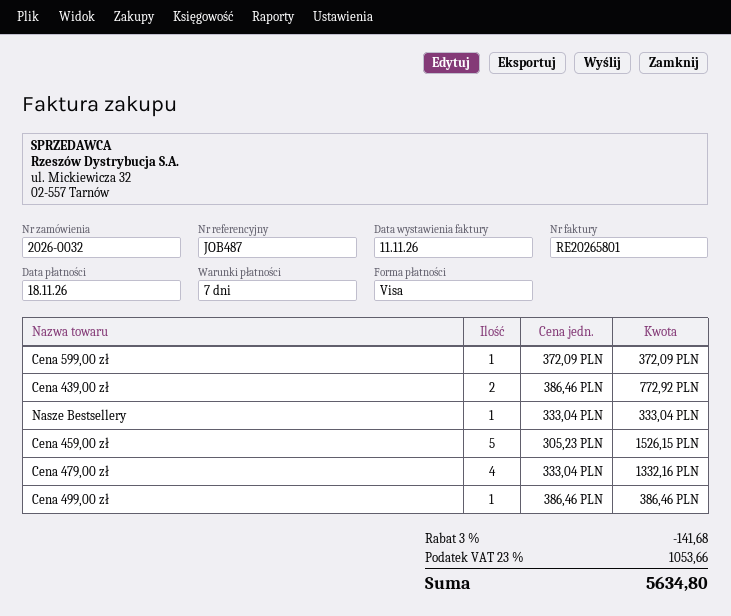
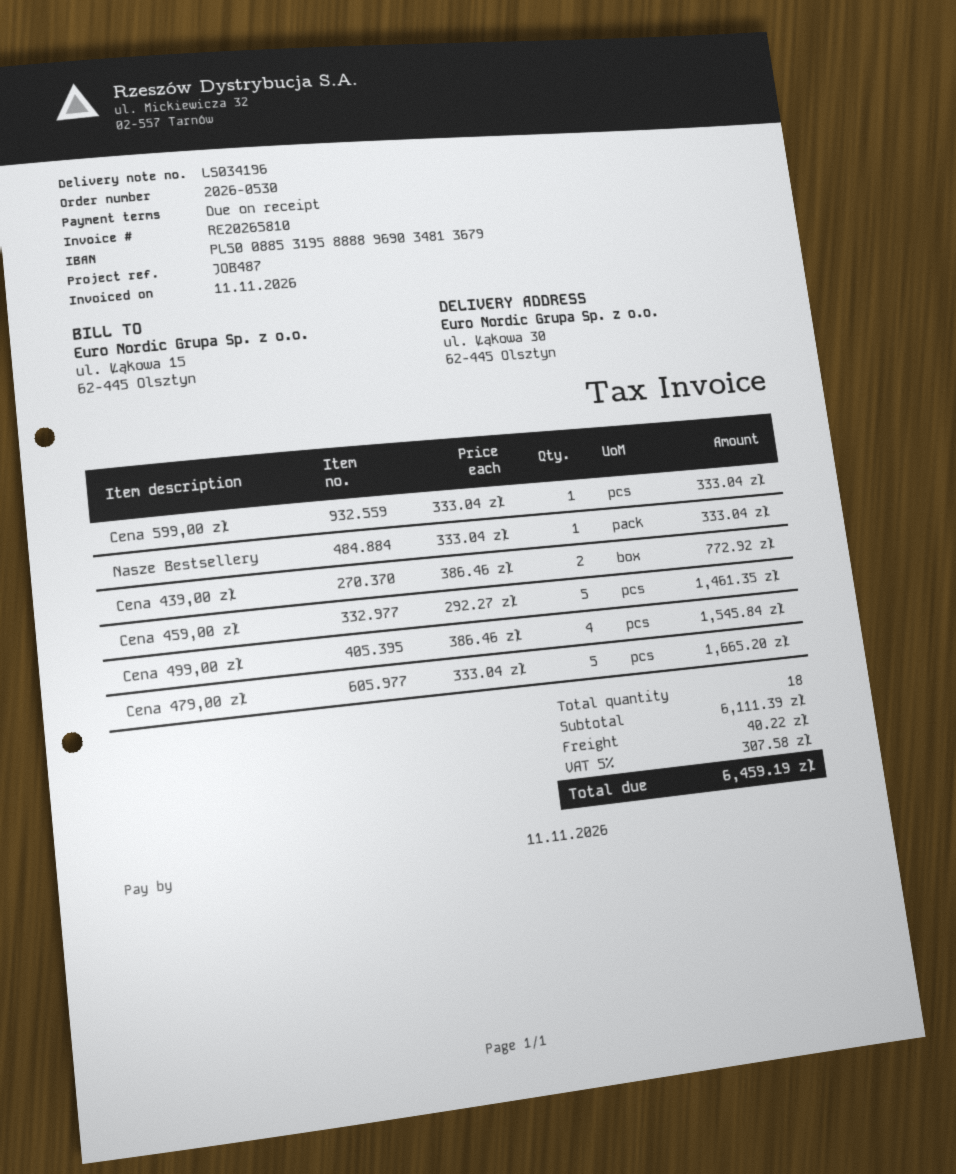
order number: 2026-0032 -> 2026-0530
invoice number: RE20265801 -> RE20265810
payment terms: 7 days -> on receipt
due date: 2026-11-18 -> 2026-11-11
Cena 599,00 zł: 1 x 372.09 = 372.09 -> 1 x 333.04 = 333.04
Cena 459,00 zł: 5 x 305.23 = 1526.15 -> 5 x 292.27 = 1461.35
Cena 479,00 zł: 4 x 333.04 = 1332.16 -> 5 x 333.04 = 1665.20
Cena 499,00 zł: 1 x 386.46 = 386.46 -> 4 x 386.46 = 1545.84
discount: 3% = 141.68 -> none
shipping: none -> 40.22
tax: 23% = 1053.66 -> 5% = 307.58
total: 5634.80 -> 6459.19

